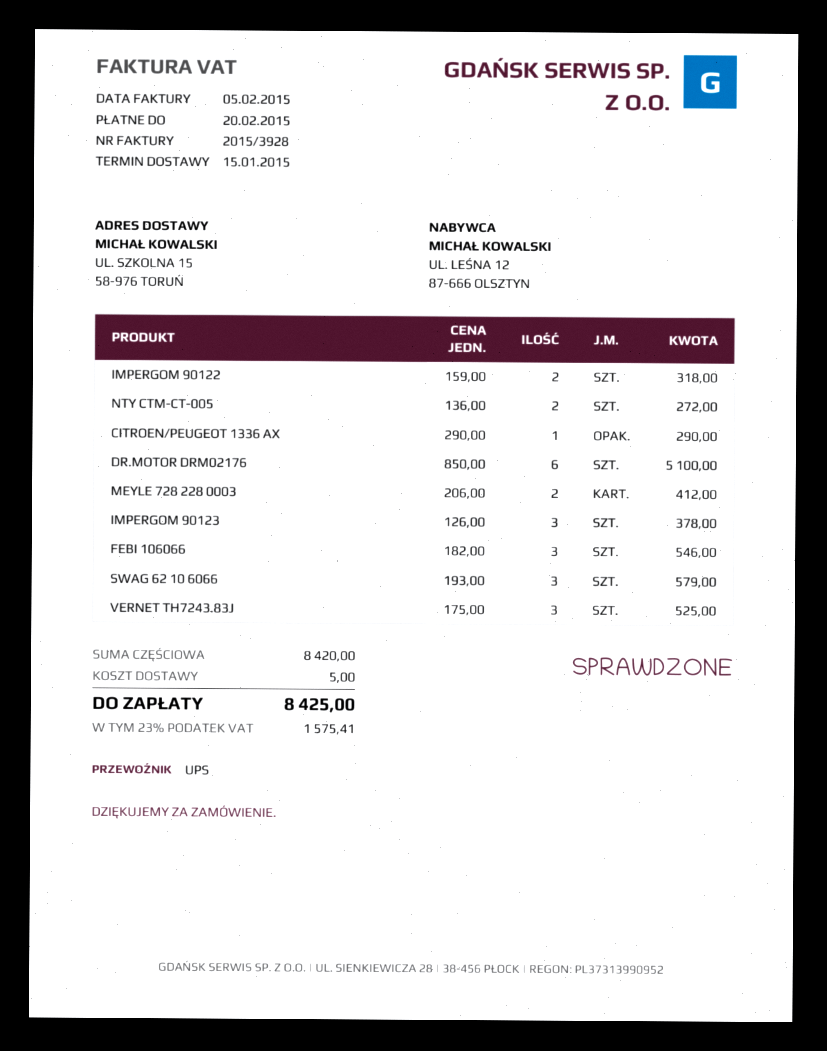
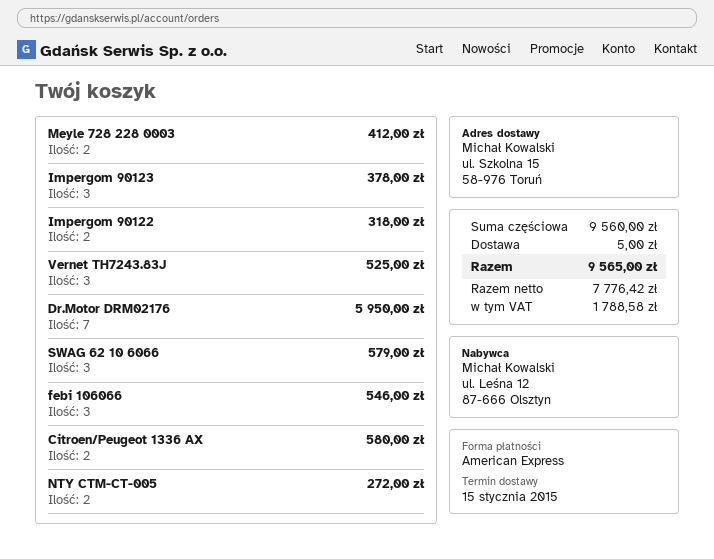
CITROEN/PEUGEOT 1336 AX: 1 for 290.00 -> 2 for 580.00
DR.MOTOR DRM02176: 6 for 5100.00 -> 7 for 5950.00
subtotal: 8420.00 -> 9560.00
tax: 1575.41 -> 1788.58
total: 8425.00 -> 9565.00

